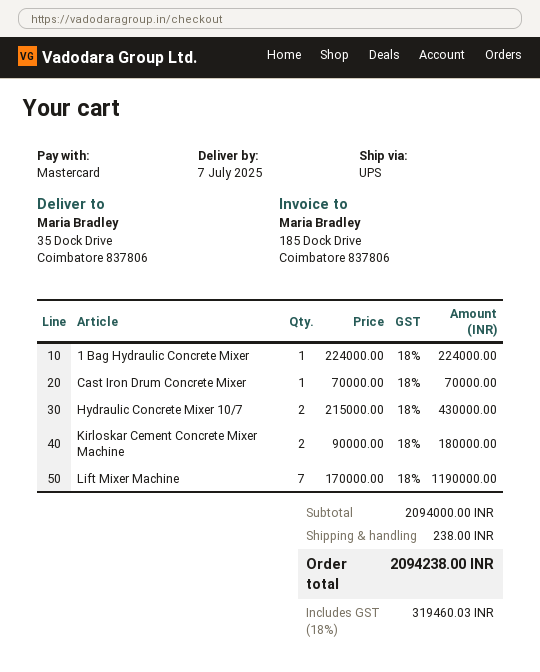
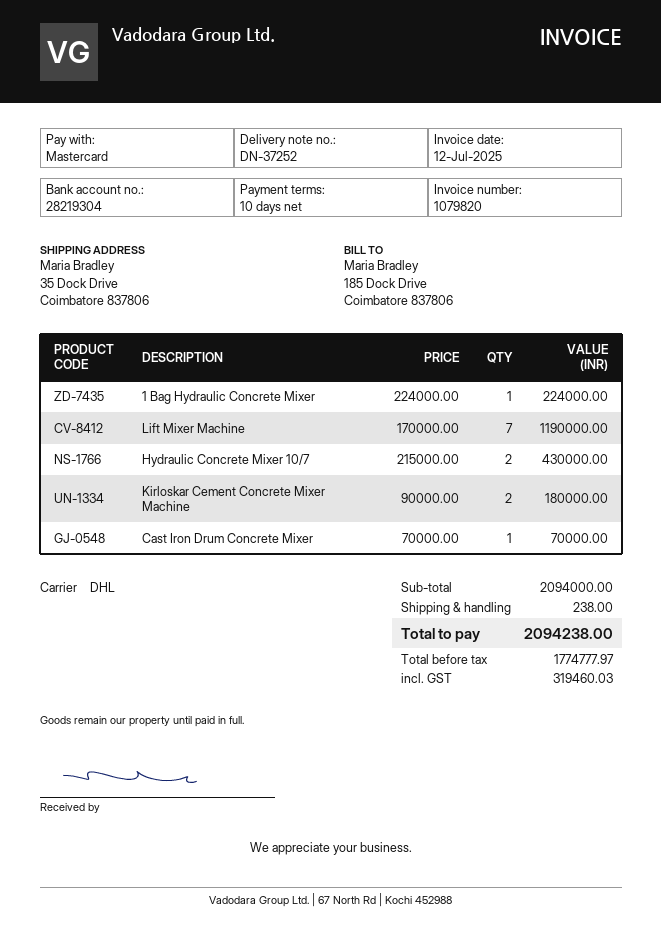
shipping method: UPS -> DHL

